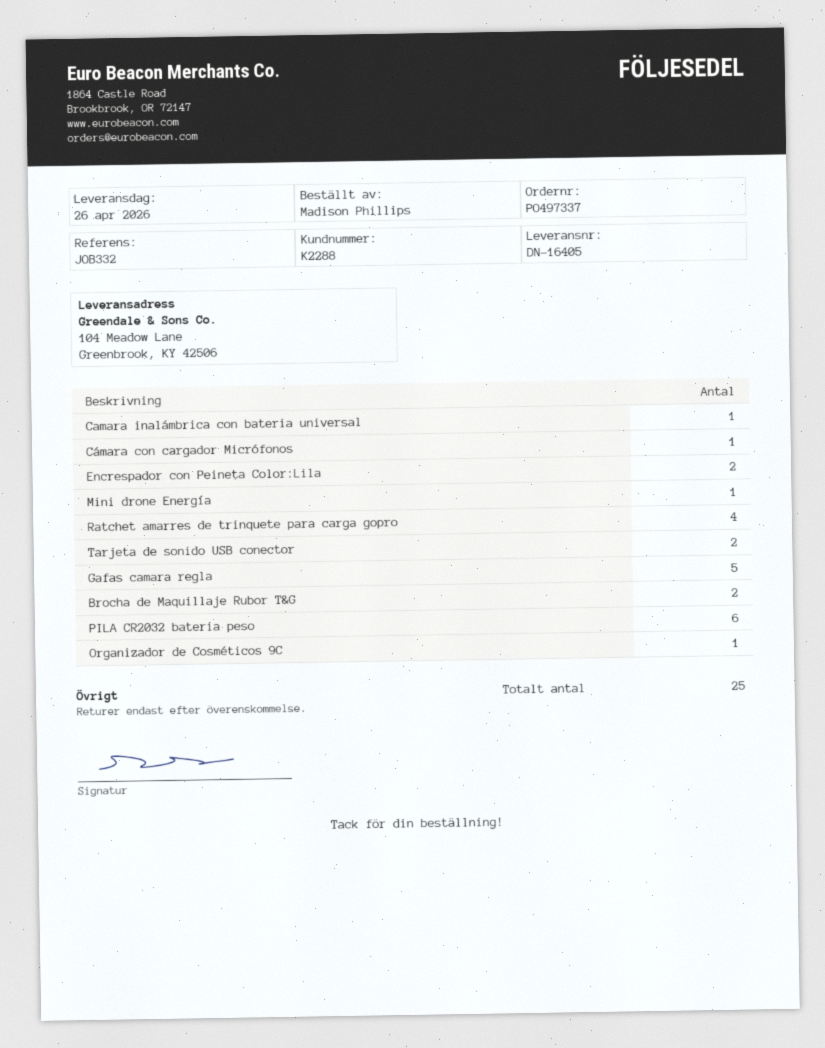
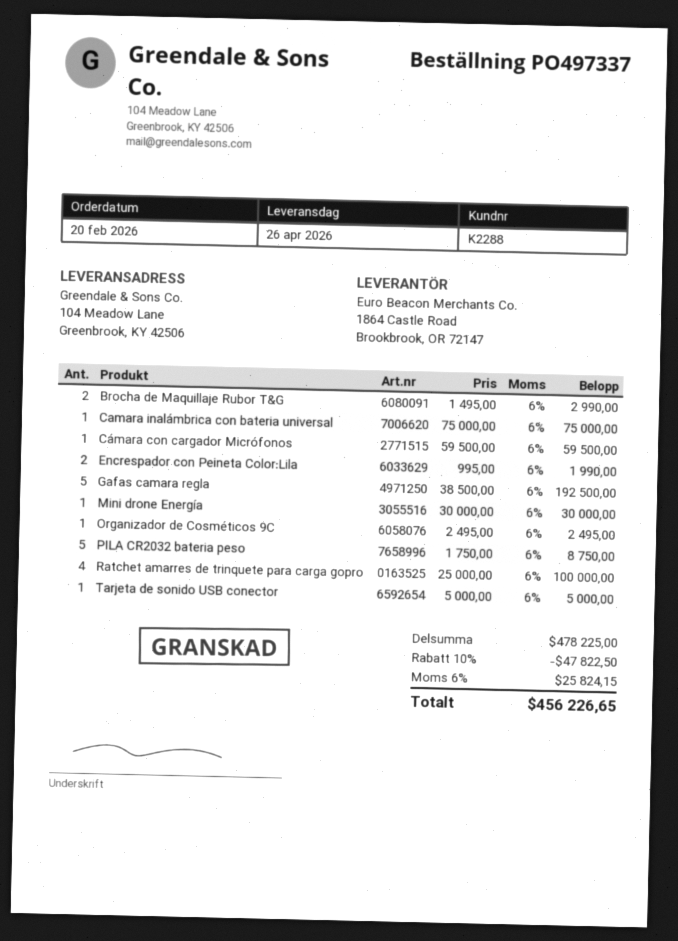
Tarjeta de sonido USB conector: 2 -> 1
PILA CR2032 bateria peso: 6 -> 5

